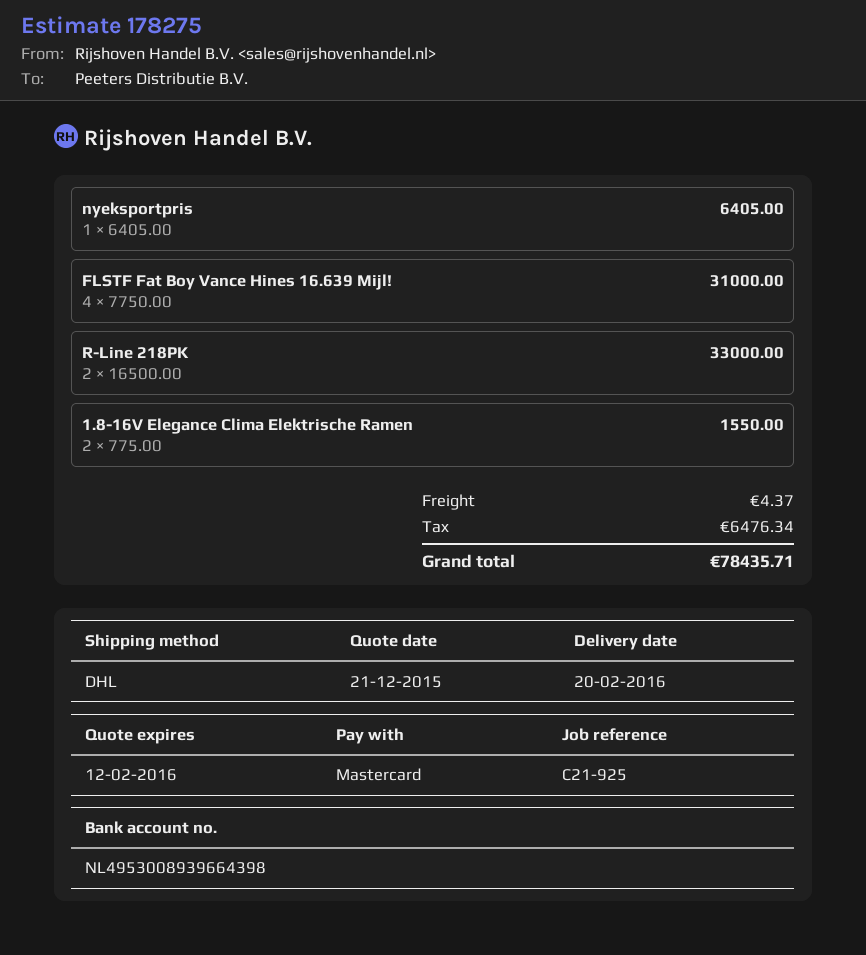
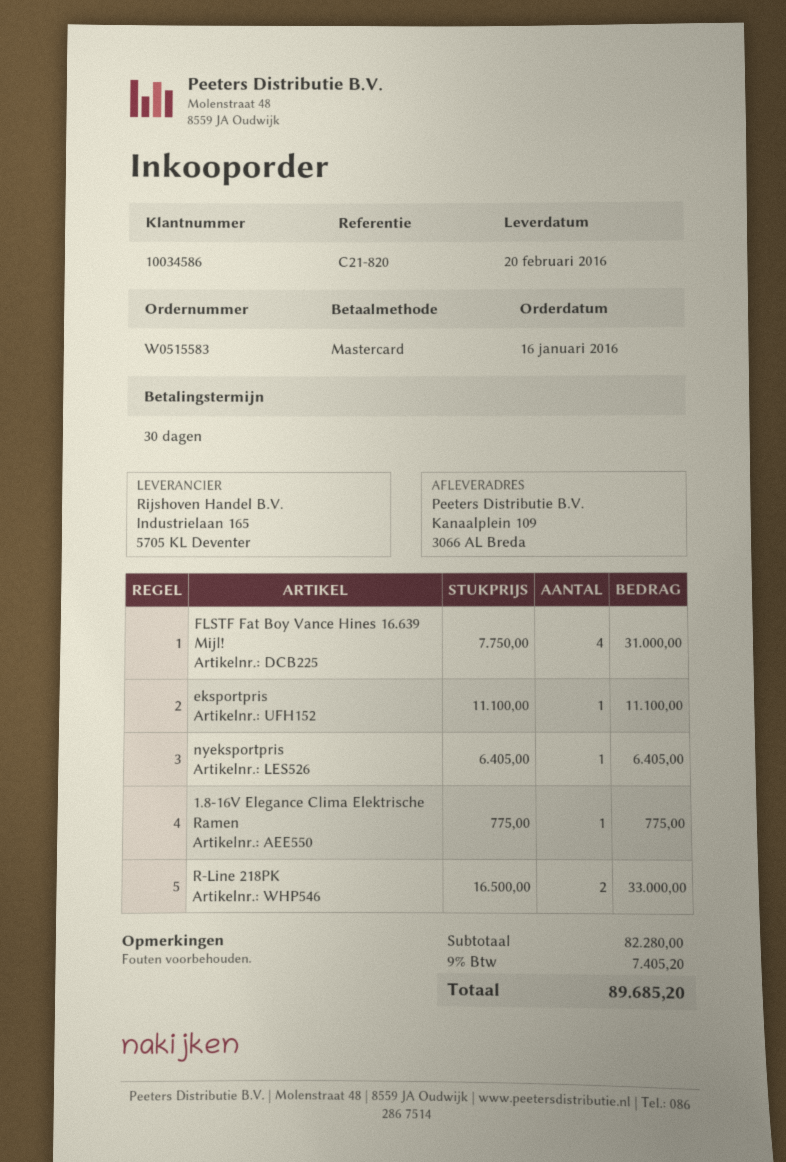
reference: C21-925 -> C21-820
1.8-16V Elegance Clima Elektrische Ramen: 2 x 775.00 = 1550.00 -> 1 x 775.00 = 775.00
eksportpris: none -> 1 x 11100.00 = 11100.00
shipping: 4.37 -> none
tax: 6476.34 -> 7405.20
total: 78435.71 -> 89685.20

